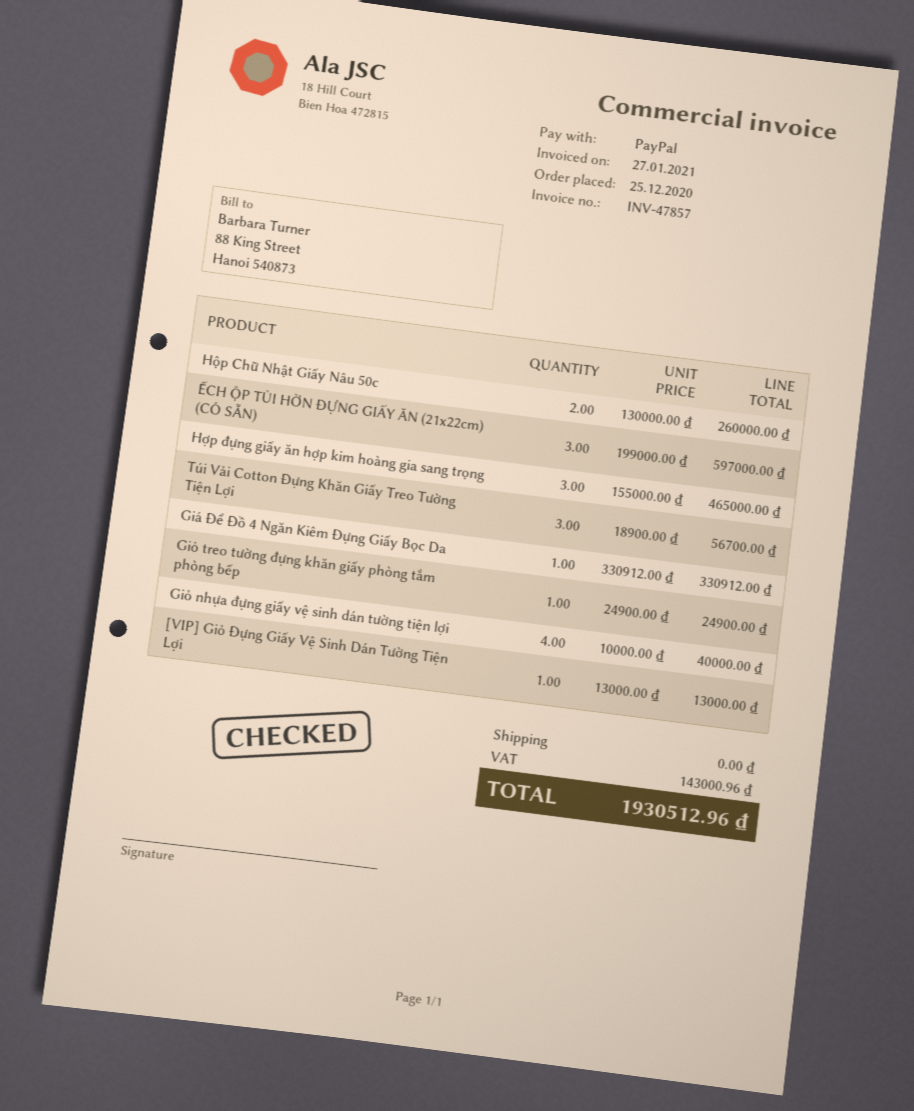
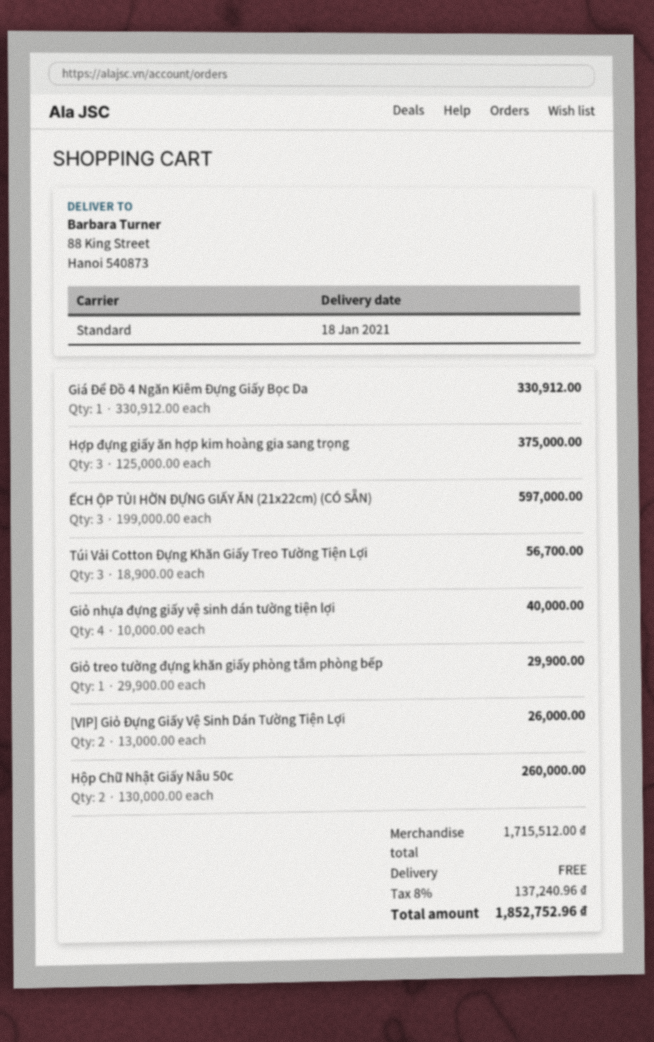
Hợp đựng giấy ăn hợp kim hoàng gia sang trọng: 3 x 155000.00 = 465000.00 -> 3 x 125000.00 = 375000.00
Giỏ treo tường đựng khăn giấy phòng tắm phòng bếp: 1 x 24900.00 = 24900.00 -> 1 x 29900.00 = 29900.00
[VIP] Giỏ Đựng Giấy Vệ Sinh Dán Tường Tiện Lợi: 1 x 13000.00 = 13000.00 -> 2 x 13000.00 = 26000.00
tax: 143000.96 -> 137240.96
total: 1930512.96 -> 1852752.96

